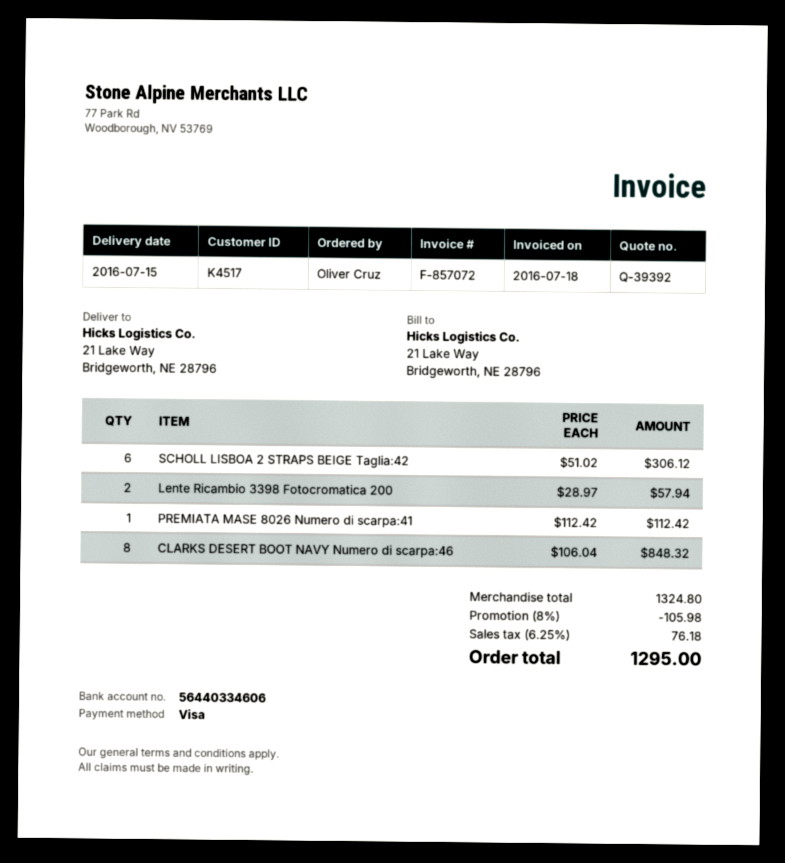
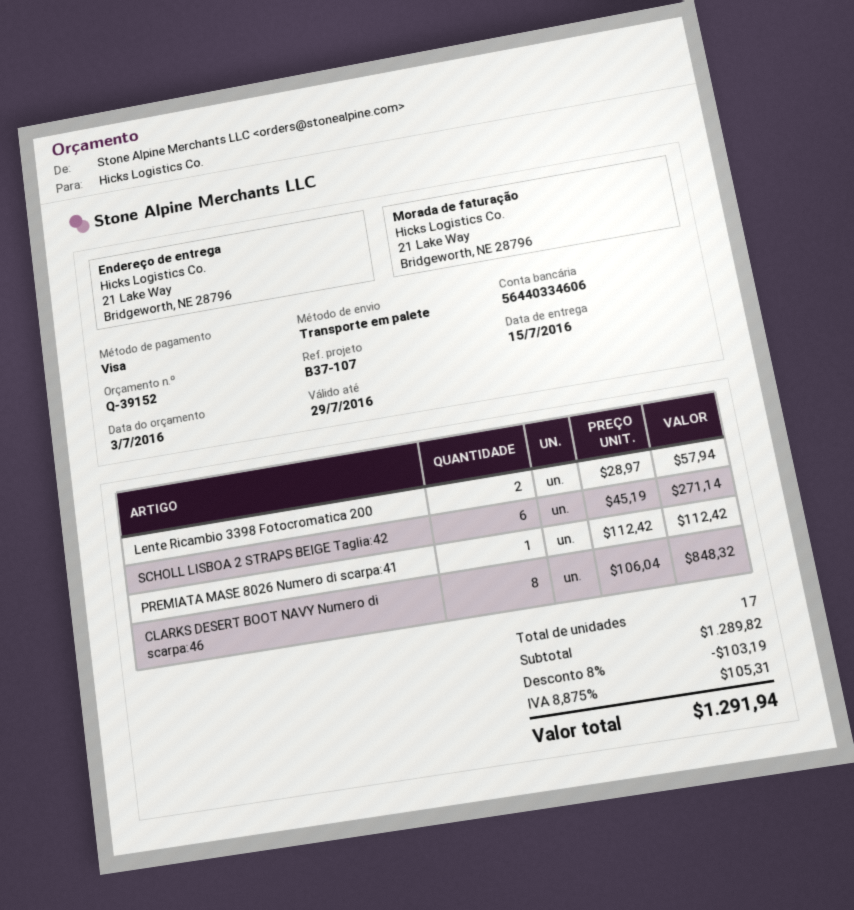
quote number: Q-39392 -> Q-39152
SCHOLL LISBOA 2 STRAPS BEIGE Taglia:42: 6 x 51.02 = 306.12 -> 6 x 45.19 = 271.14
subtotal: 1324.80 -> 1289.82
discount: 8% = 105.98 -> 8% = 103.19
tax: 6.25% = 76.18 -> 8.875% = 105.31
total: 1295.00 -> 1291.94

